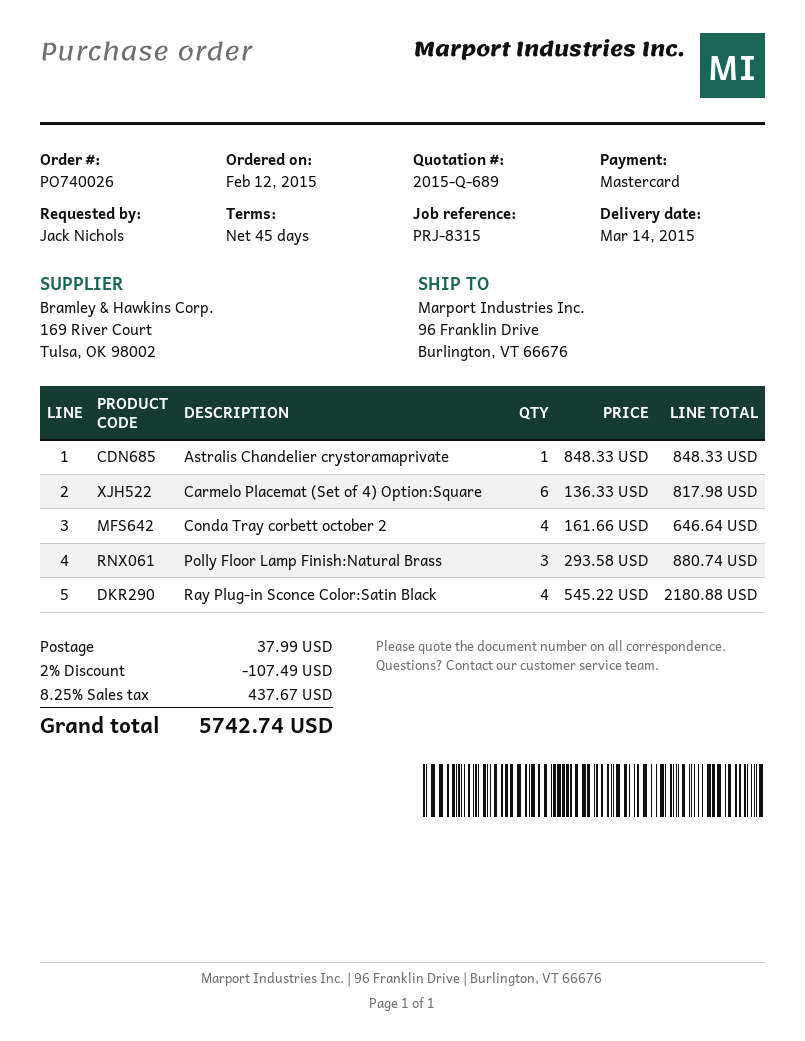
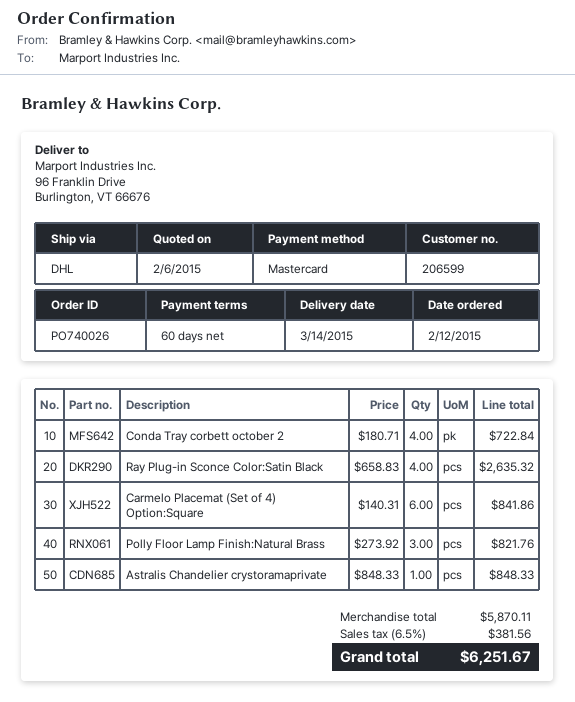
payment terms: 45 days -> 60 days
Carmelo Placemat (Set of 4) Option:Square: 6 x 136.33 = 817.98 -> 6 x 140.31 = 841.86
Conda Tray corbett october 2: 4 x 161.66 = 646.64 -> 4 x 180.71 = 722.84
Polly Floor Lamp Finish:Natural Brass: 3 x 293.58 = 880.74 -> 3 x 273.92 = 821.76
Ray Plug-in Sconce Color:Satin Black: 4 x 545.22 = 2180.88 -> 4 x 658.83 = 2635.32
discount: 2% = 107.49 -> none
shipping: 37.99 -> none
tax: 8.25% = 437.67 -> 6.5% = 381.56
total: 5742.74 -> 6251.67

